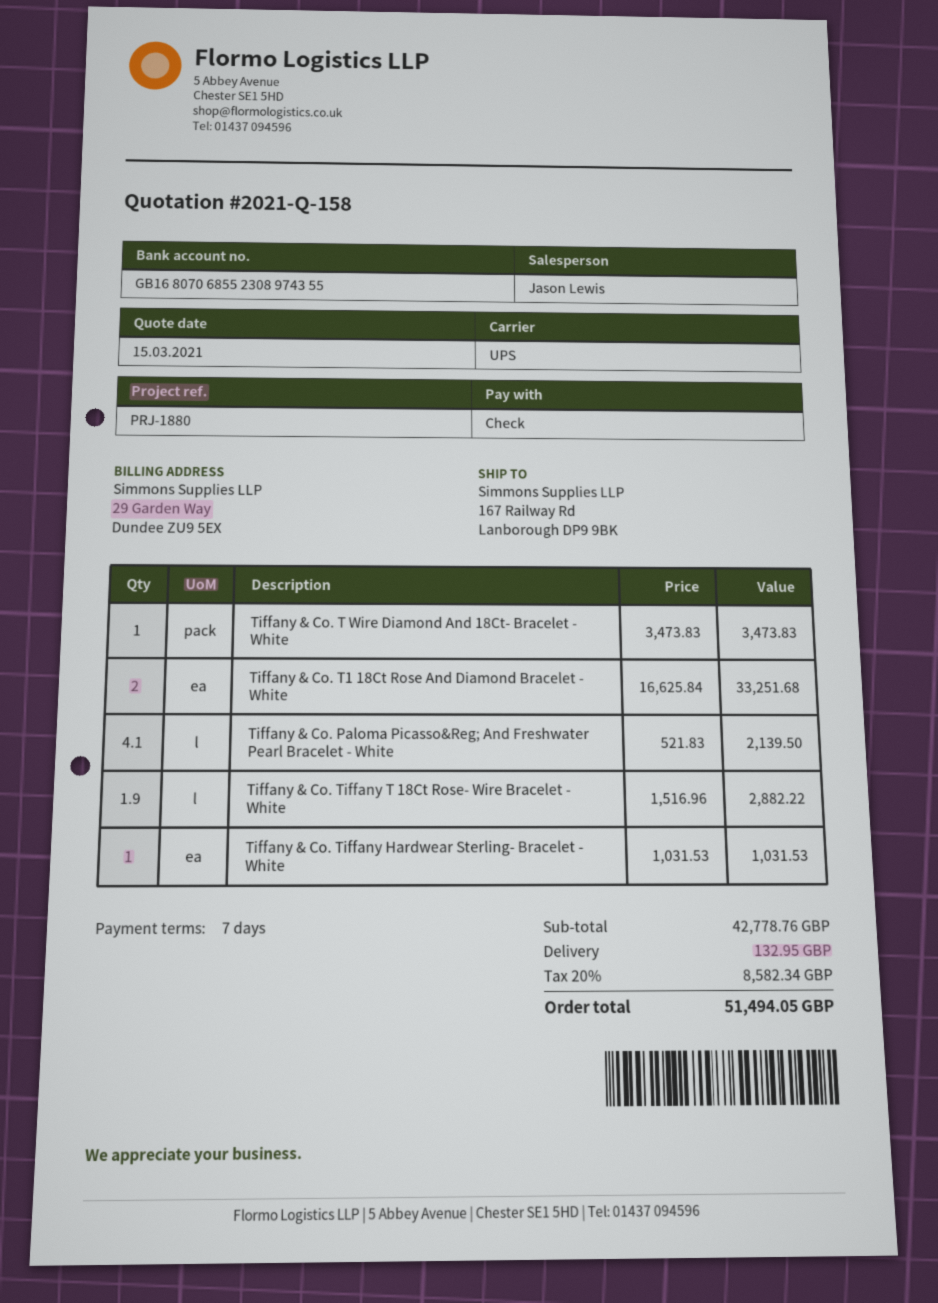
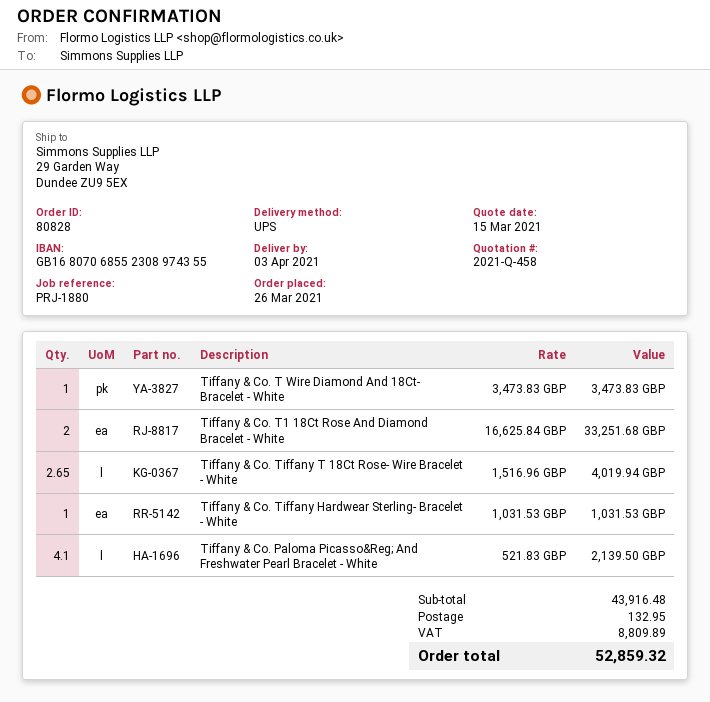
quote number: 2021-Q-158 -> 2021-Q-458
ship to: 167 Railway Rd, Lanborough DP9 9BK -> 29 Garden Way, Dundee ZU9 5EX
Tiffany & Co. Tiffany T 18Ct Rose- Wire Bracelet - White: 1.9 x 1516.96 = 2882.22 -> 2.65 x 1516.96 = 4019.94
subtotal: 42778.76 -> 43916.48
tax: 8582.34 -> 8809.89
total: 51494.05 -> 52859.32

